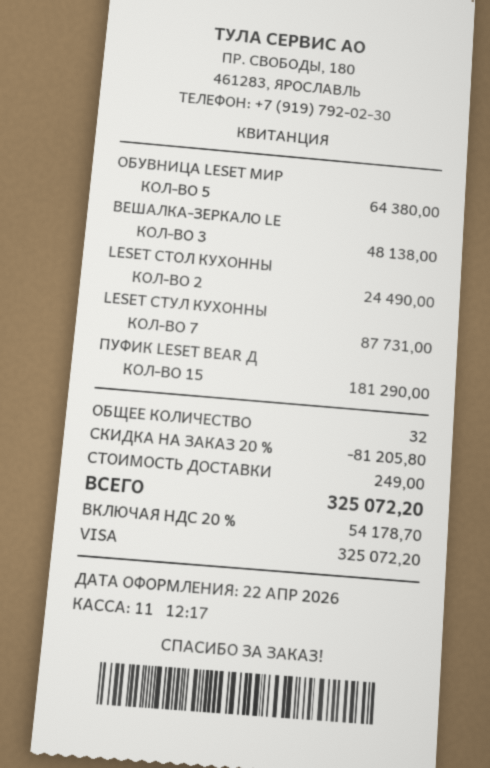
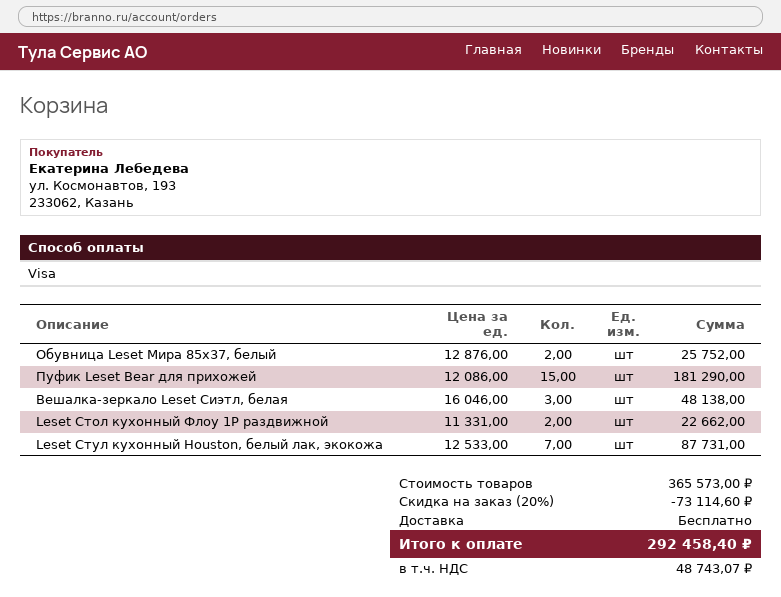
ОБУВНИЦА LESET МИР: 5 for 64380.00 -> 2 for 25752.00
LESET СТОЛ КУХОННЫ: 2 for 24490.00 -> 2 for 22662.00
discount: 20% = 81205.80 -> 20% = 73114.60
shipping: 249.00 -> 0.00
tax: 54178.70 -> 48743.07
total: 325072.20 -> 292458.40

